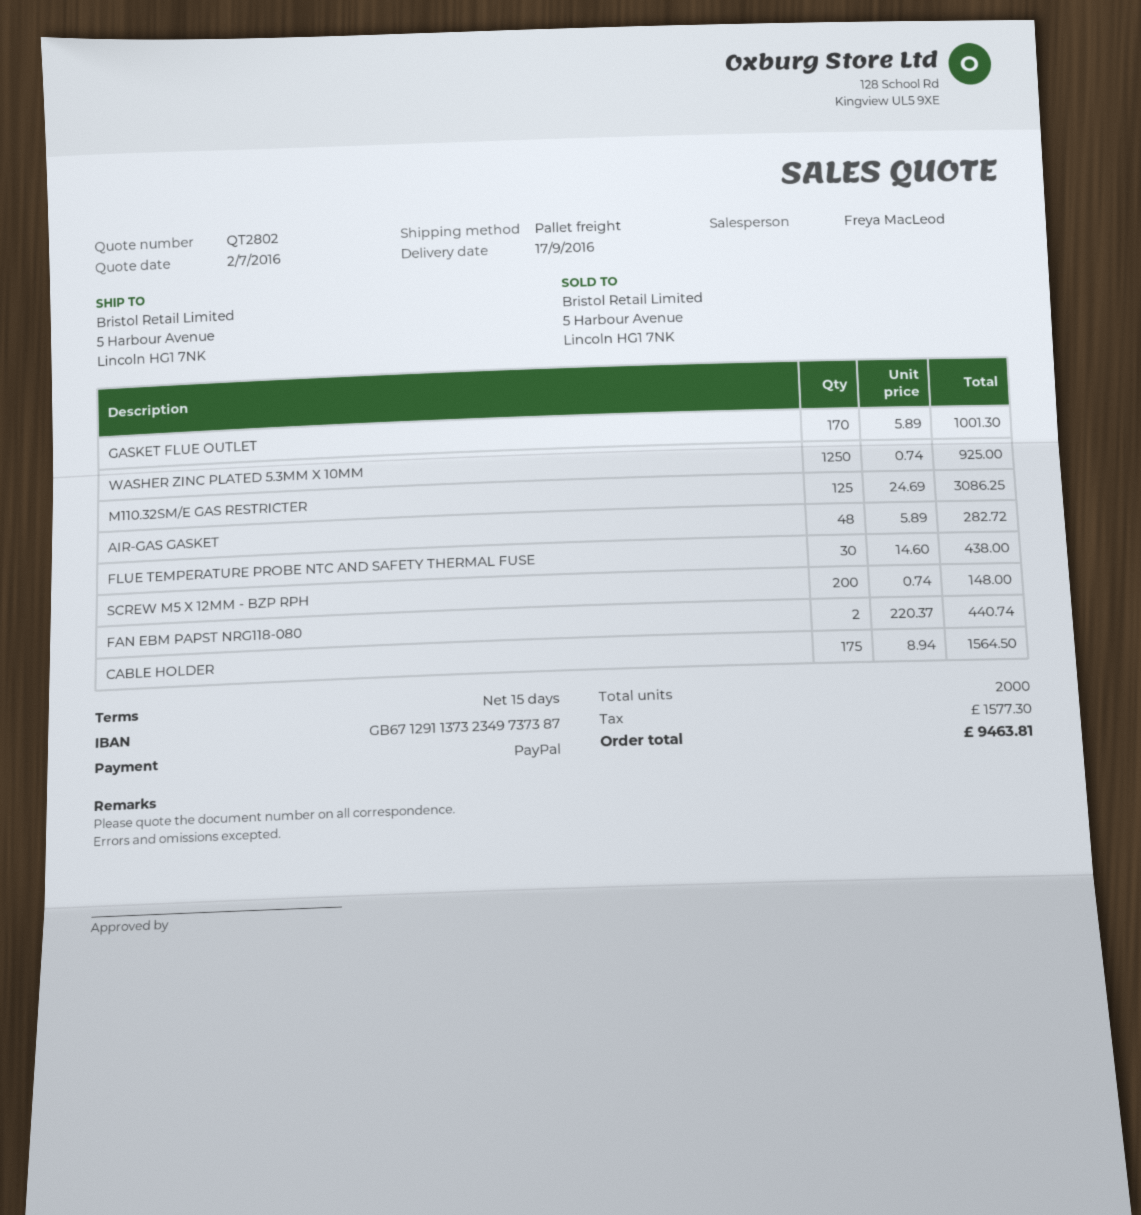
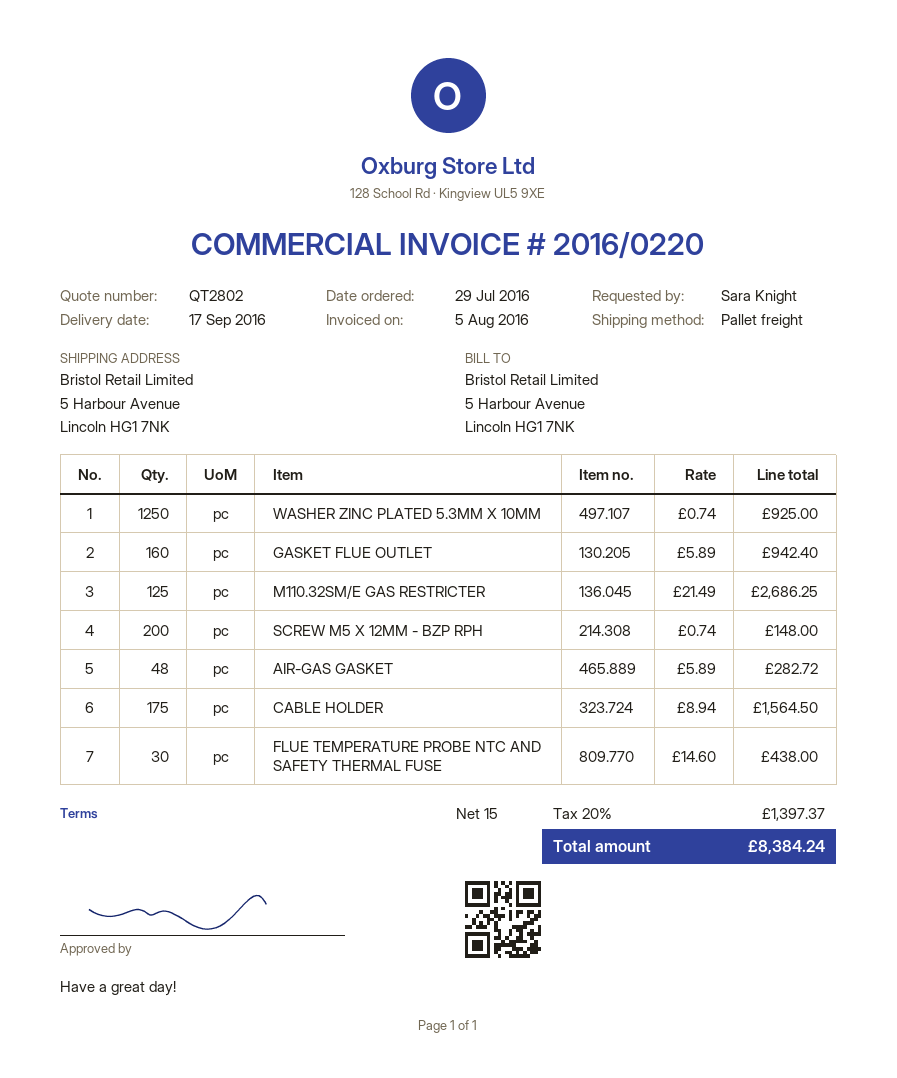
GASKET FLUE OUTLET: 170 x 5.89 = 1001.30 -> 160 x 5.89 = 942.40
M110.32SM/E GAS RESTRICTER: 125 x 24.69 = 3086.25 -> 125 x 21.49 = 2686.25
FAN EBM PAPST NRG118-080: 2 x 220.37 = 440.74 -> none
tax: 1577.30 -> 1397.37
total: 9463.81 -> 8384.24

